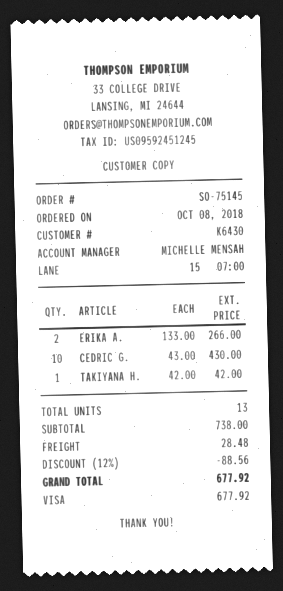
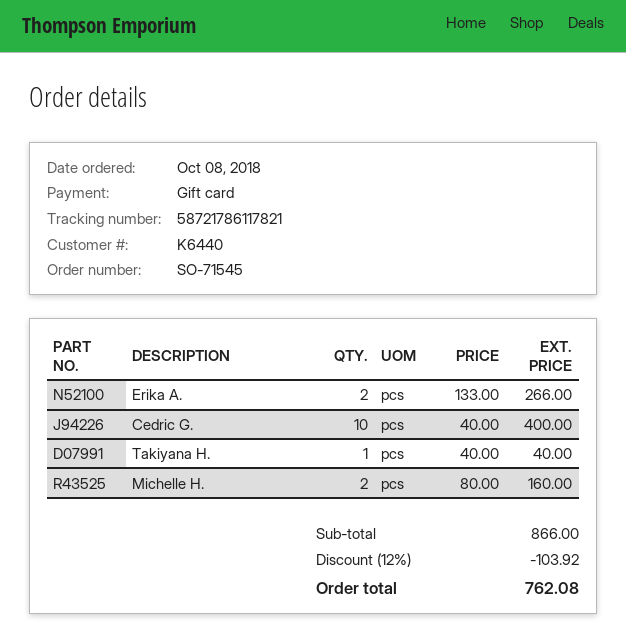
order number: SO-75145 -> SO-71545
customer number: K6430 -> K6440
payment method: Visa -> gift card
CEDRIC G.: 10 x 43.00 = 430.00 -> 10 x 40.00 = 400.00
TAKIYANA H.: 1 x 42.00 = 42.00 -> 1 x 40.00 = 40.00
Michelle H.: none -> 2 x 80.00 = 160.00
subtotal: 738.00 -> 866.00
discount: 12% = 88.56 -> 12% = 103.92
shipping: 28.48 -> none
total: 677.92 -> 762.08

